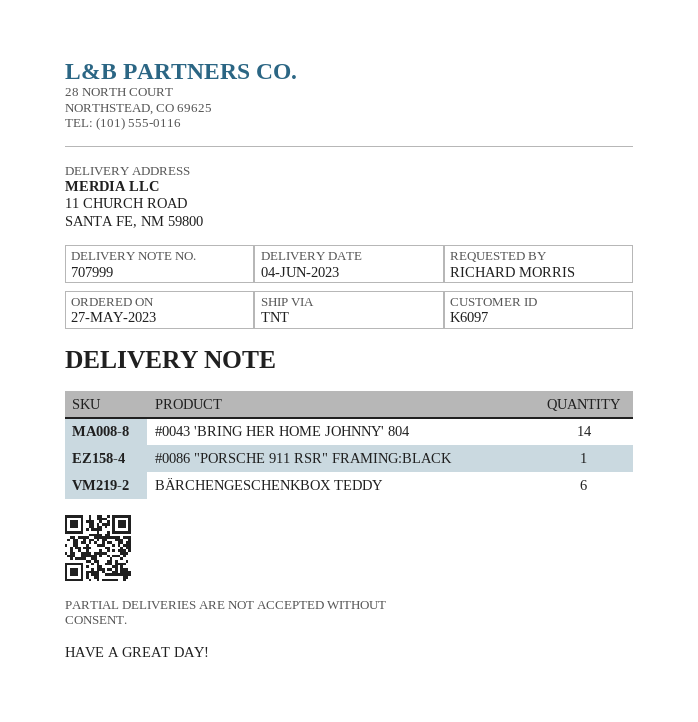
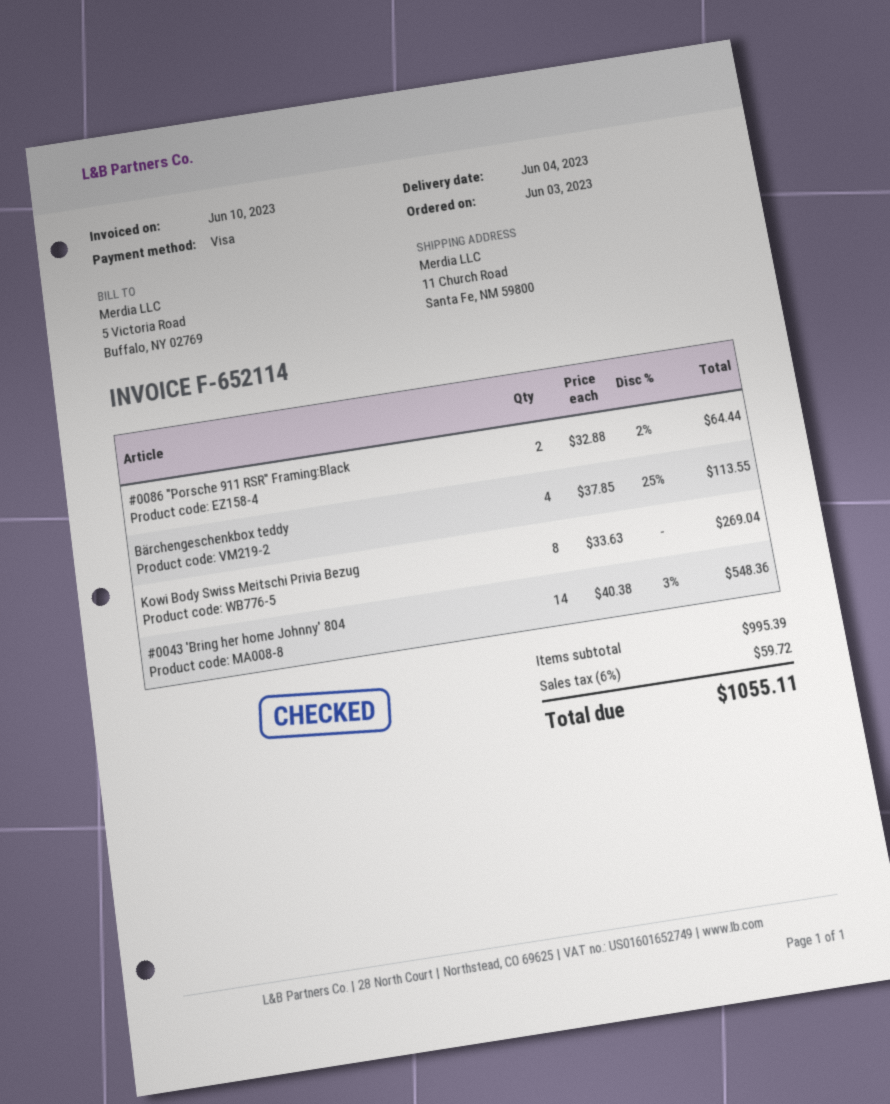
order date: 2023-05-27 -> 2023-06-03
#0086 "PORSCHE 911 RSR" FRAMING:BLACK: 1 -> 2
BÄRCHENGESCHENKBOX TEDDY: 6 -> 4
Kowi Body Swiss Meitschi Privia Bezug: none -> 8

